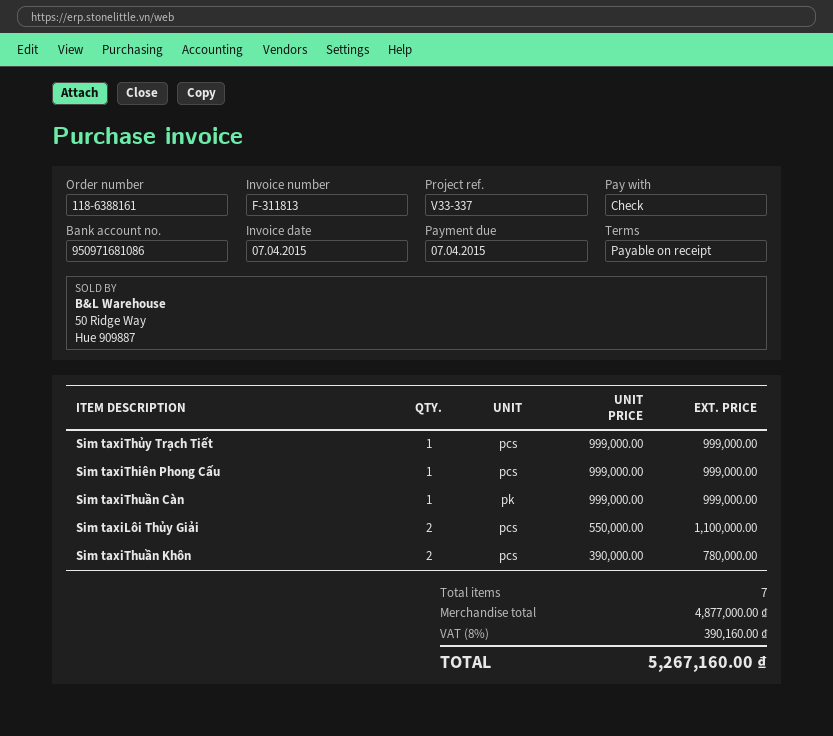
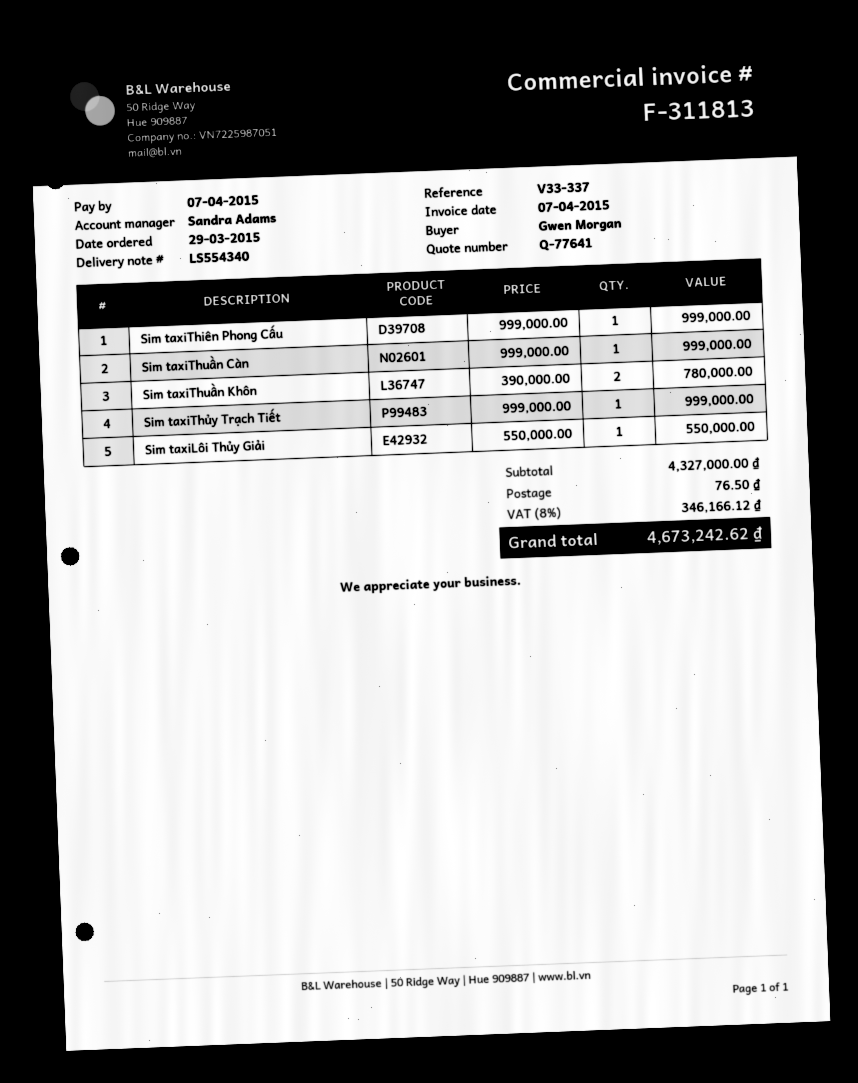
Sim taxiLôi Thủy Giải: 2 x 550000.00 = 1100000.00 -> 1 x 550000.00 = 550000.00
subtotal: 4877000.00 -> 4327000.00
shipping: none -> 76.50
tax: 8% = 390160.00 -> 8% = 346166.12
total: 5267160.00 -> 4673242.62

